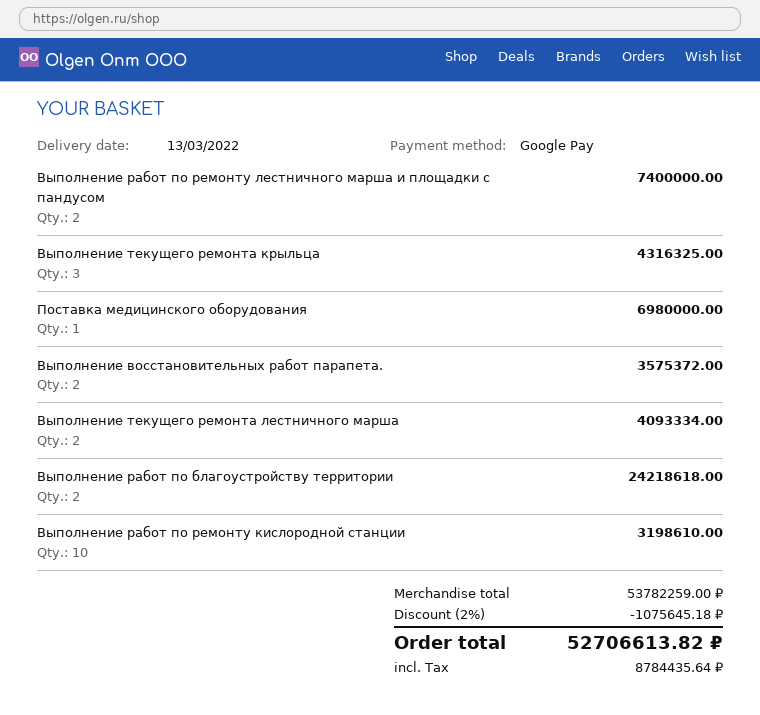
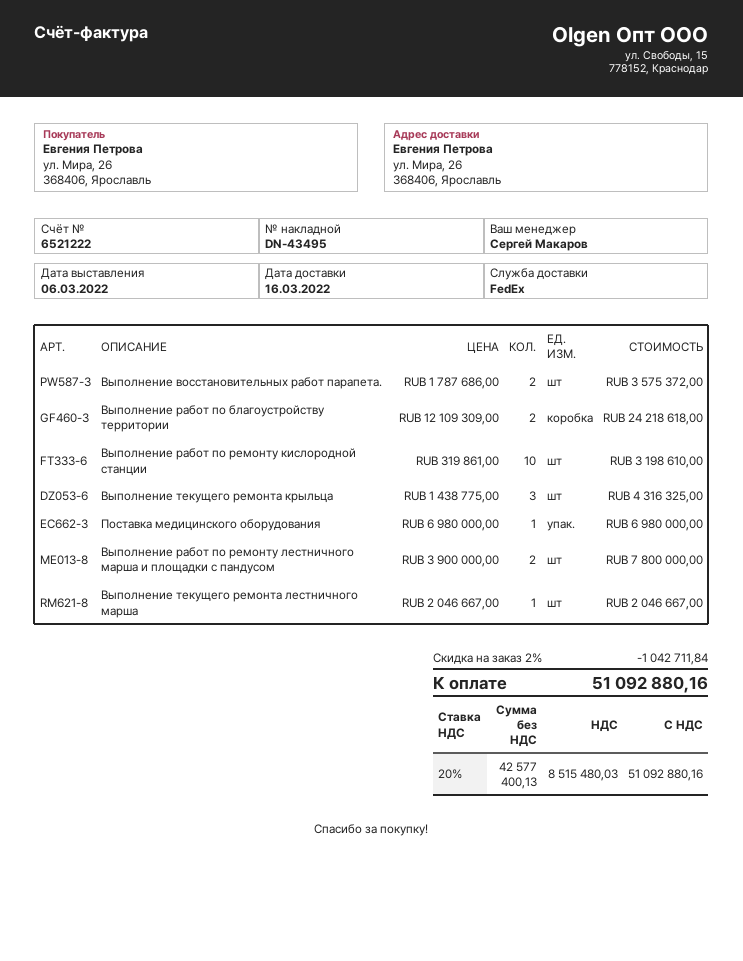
delivery date: 2022-03-13 -> 2022-03-16
Выполнение работ по ремонту лестничного марша и площадки с пандусом: 2 for 7400000.00 -> 2 for 7800000.00
Выполнение текущего ремонта лестничного марша: 2 for 4093334.00 -> 1 for 2046667.00
discount: 2% = 1075645.18 -> 2% = 1042711.84
tax: 8784435.64 -> 8515480.03
total: 52706613.82 -> 51092880.16

